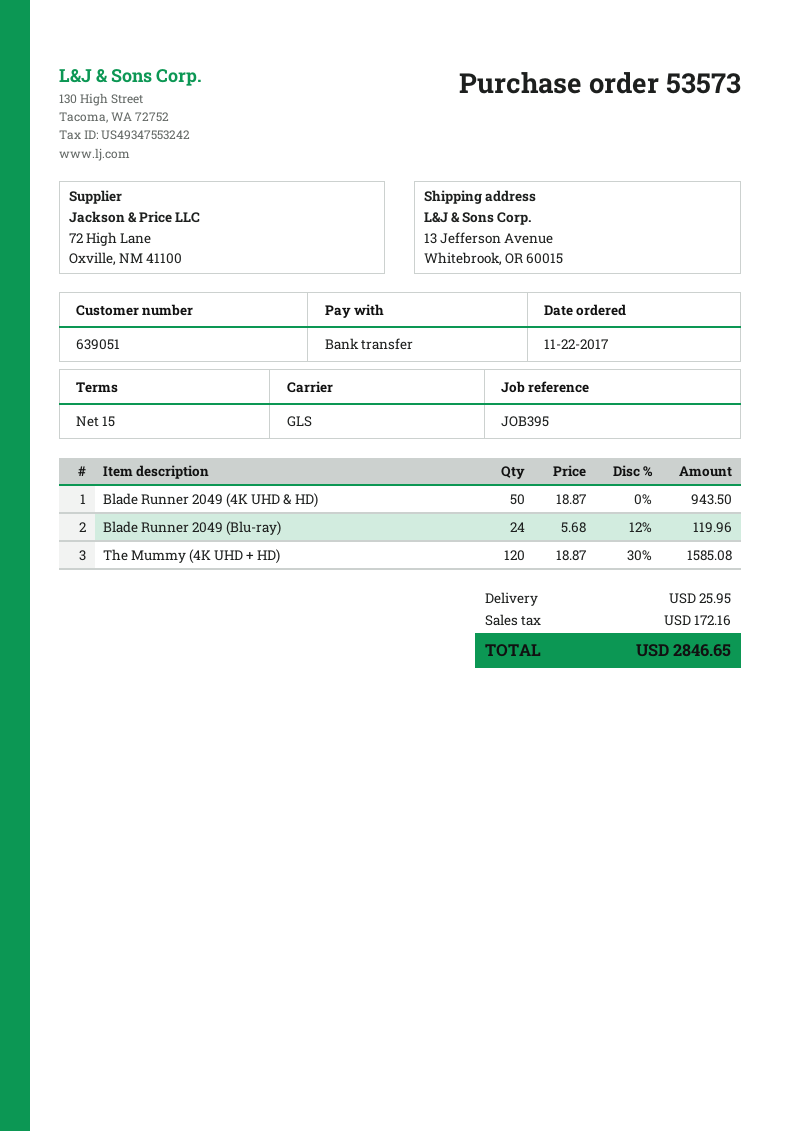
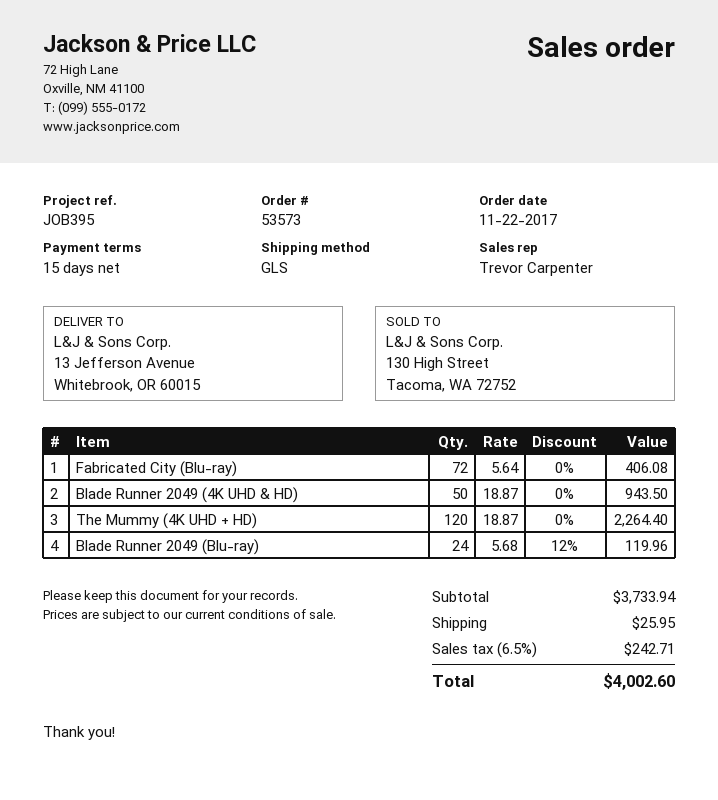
The Mummy (4K UHD + HD): 120 x 18.87 - 30% = 1585.08 -> 120 x 18.87 = 2264.40
Fabricated City (Blu-ray): none -> 72 x 5.64 = 406.08
tax: 172.16 -> 242.71
total: 2846.65 -> 4002.60

